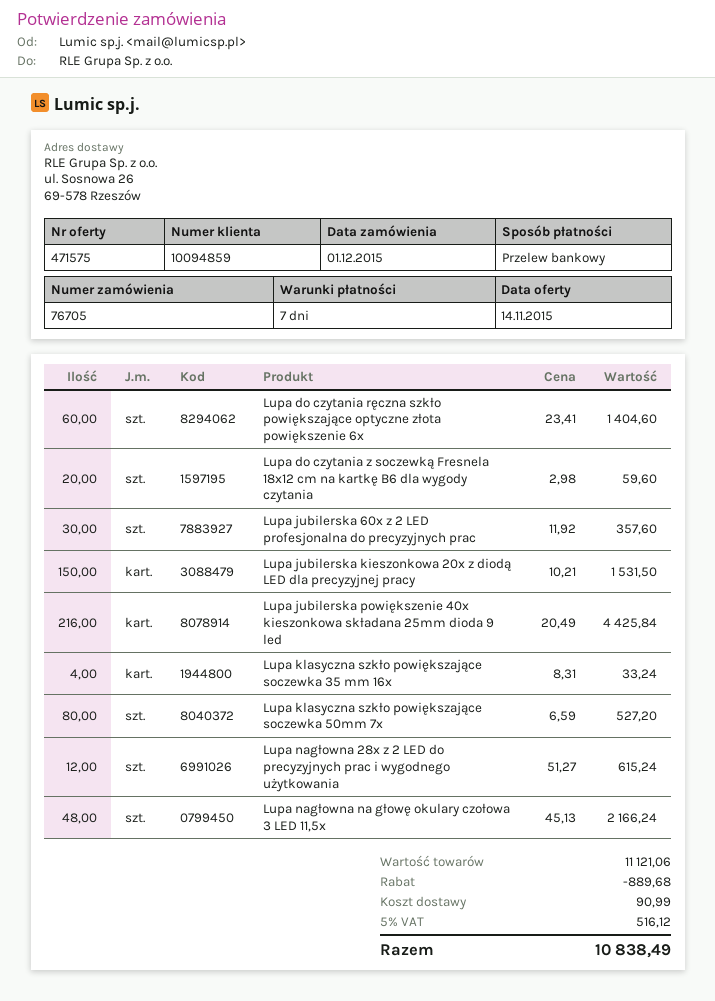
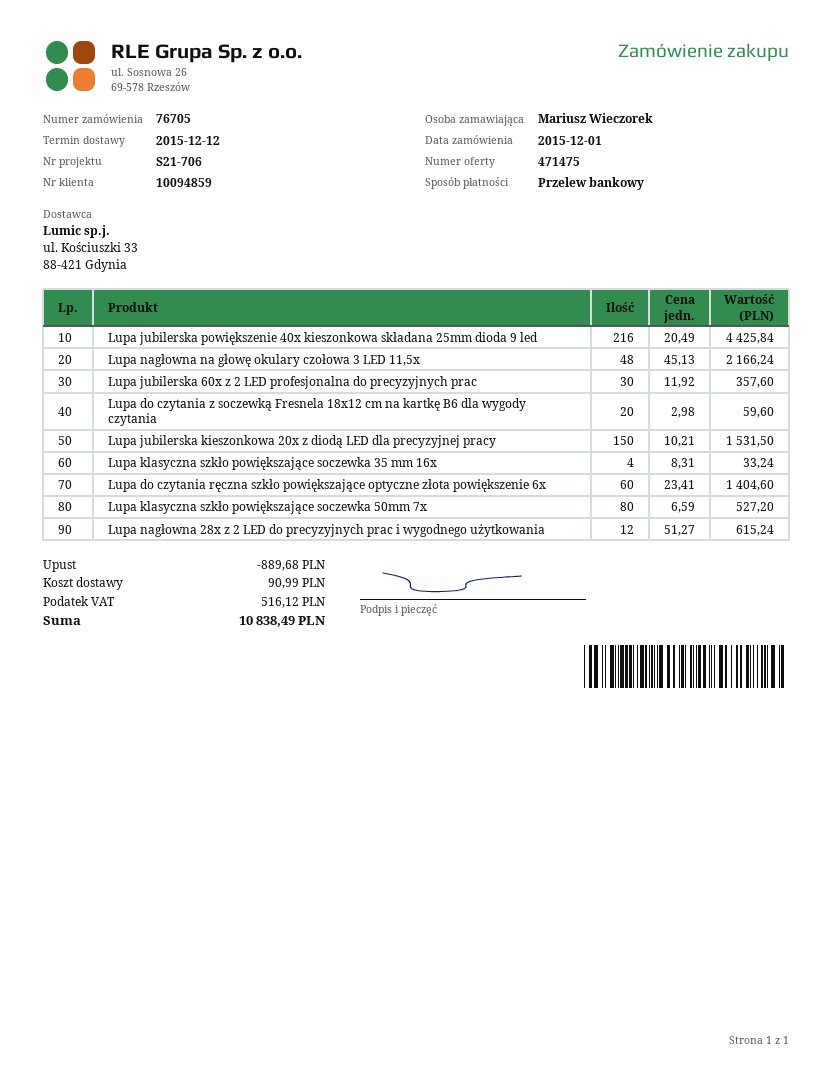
quote number: 471575 -> 471475

